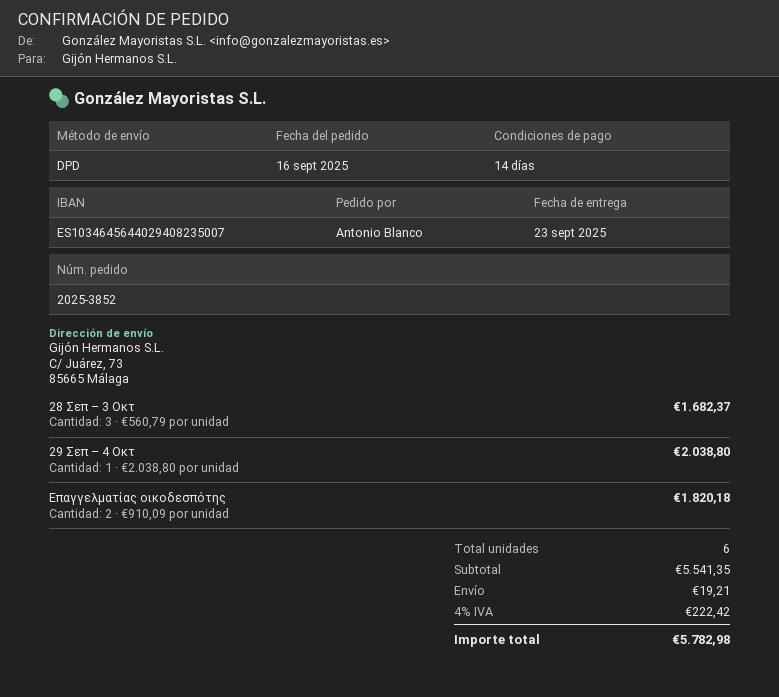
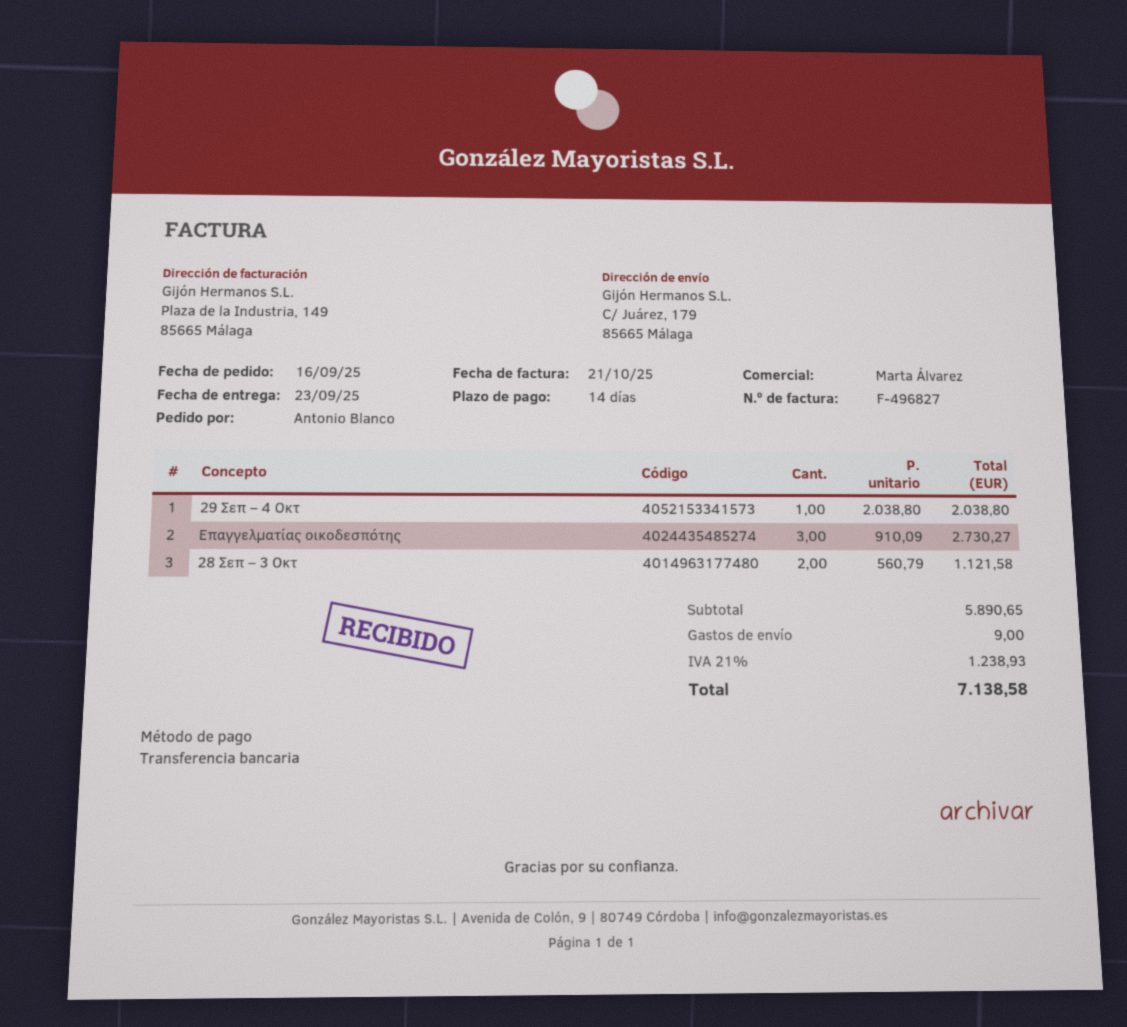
ship to: C/ Juárez, 73, 85665 Málaga -> C/ Juárez, 179, 85665 Málaga
28 Σεπ – 3 Οκτ: 3 x 560.79 = 1682.37 -> 2 x 560.79 = 1121.58
Επαγγελματίας οικοδεσπότης: 2 x 910.09 = 1820.18 -> 3 x 910.09 = 2730.27
subtotal: 5541.35 -> 5890.65
shipping: 19.21 -> 9.00
tax: 4% = 222.42 -> 21% = 1238.93
total: 5782.98 -> 7138.58

